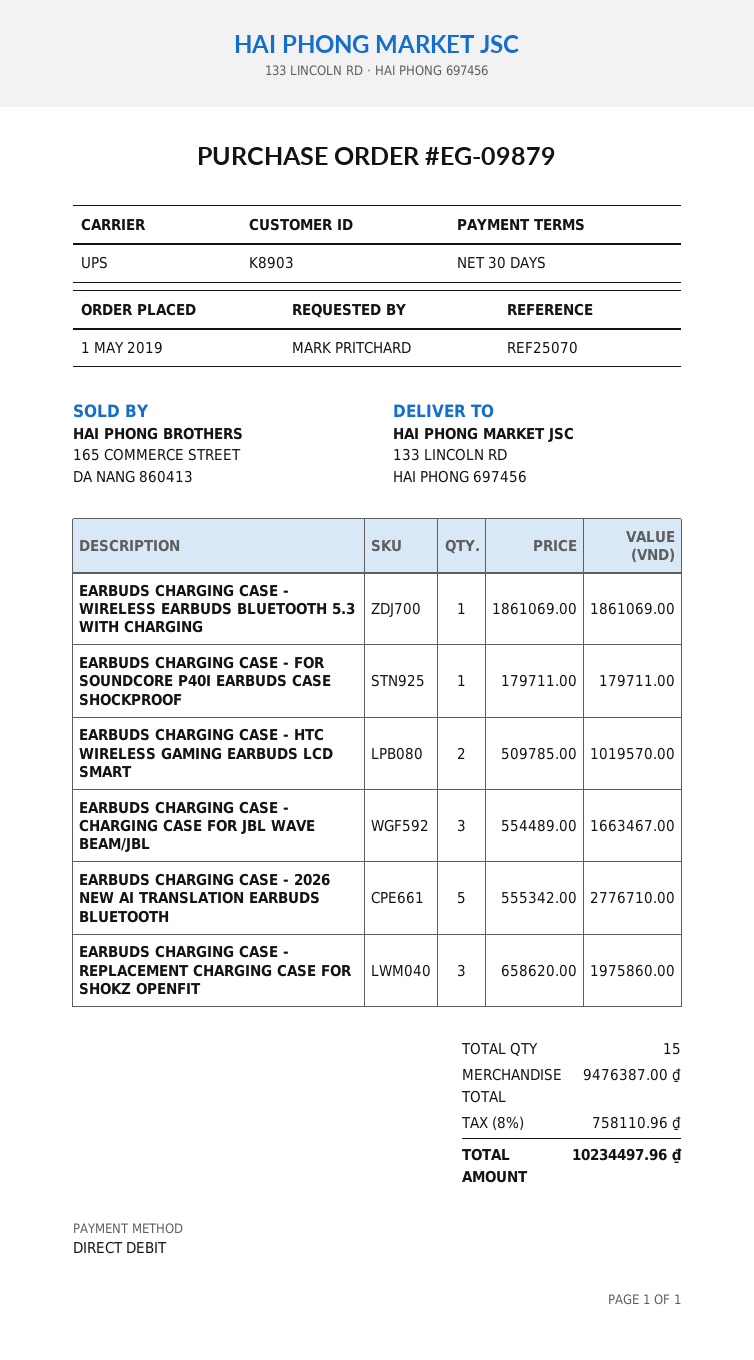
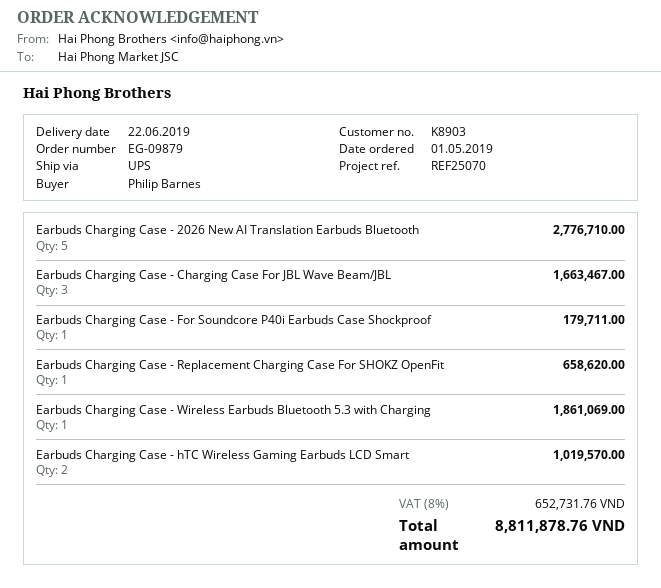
ordered by: MARK PRITCHARD -> Philip Barnes
EARBUDS CHARGING CASE - REPLACEMENT CHARGING CASE FOR SHOKZ OPENFIT: 3 for 1975860.00 -> 1 for 658620.00
tax: 8% = 758110.96 -> 8% = 652731.76
total: 10234497.96 -> 8811878.76

